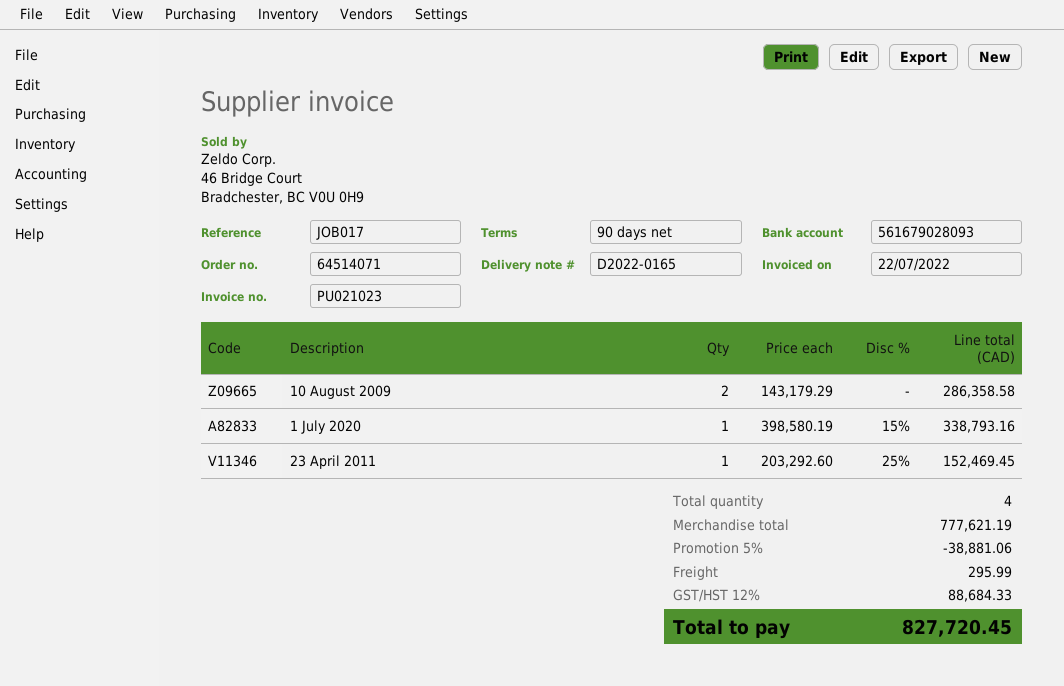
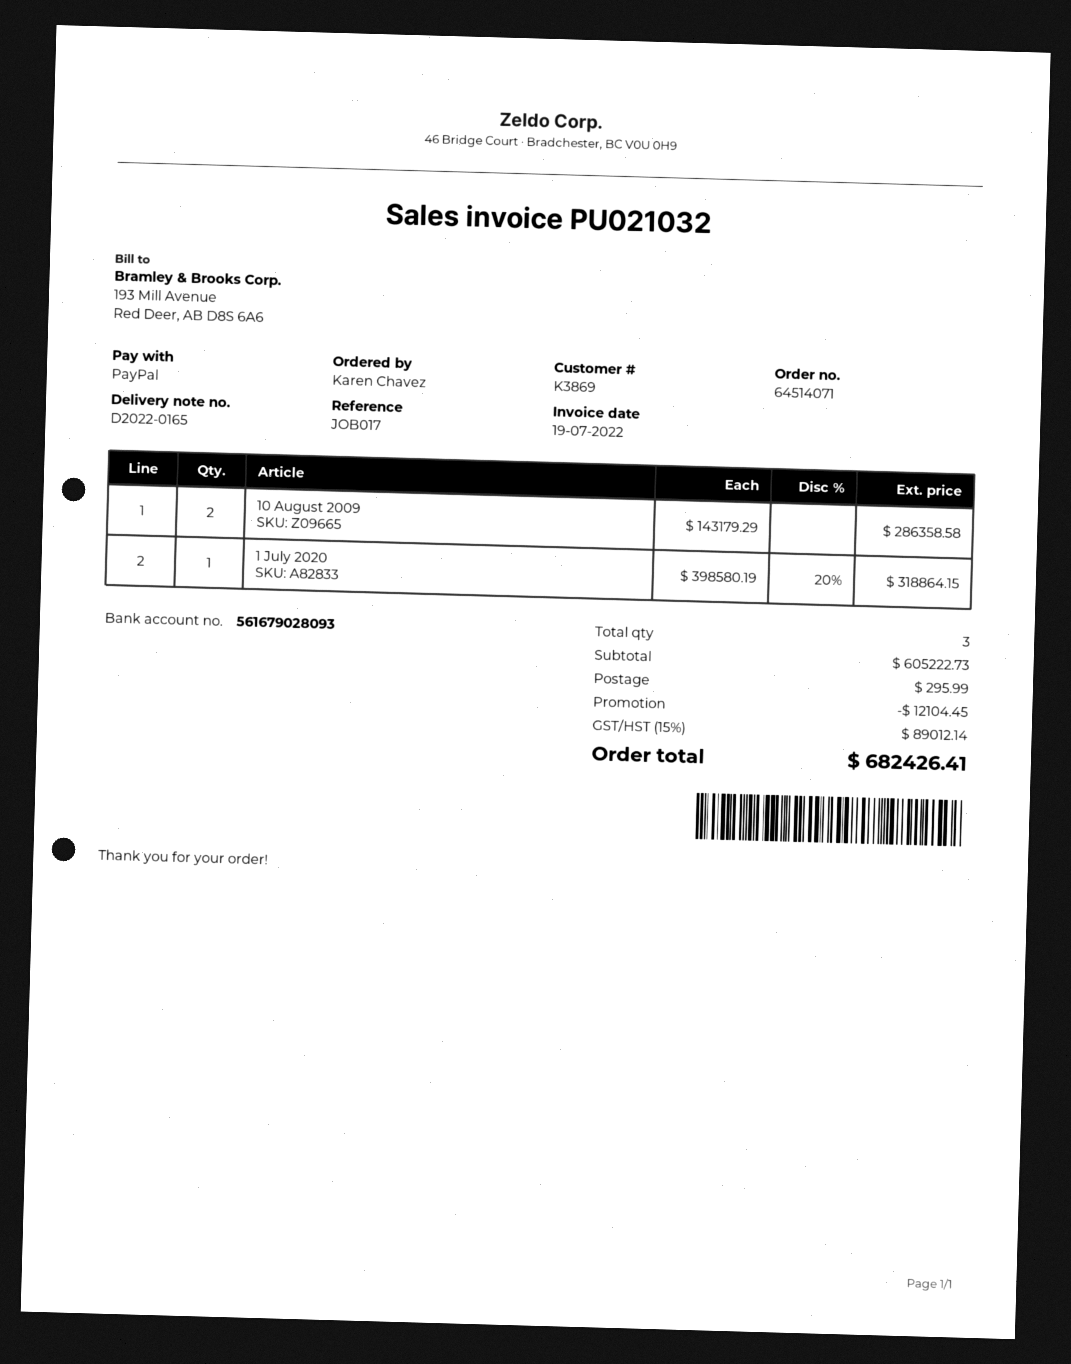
invoice number: PU021023 -> PU021032
invoice date: 2022-07-22 -> 2022-07-19
1 July 2020: 1 x 398580.19 - 15% = 338793.16 -> 1 x 398580.19 - 20% = 318864.15
23 April 2011: 1 x 203292.60 - 25% = 152469.45 -> none
total quantity: 4 -> 3
subtotal: 777621.19 -> 605222.73
discount: 38881.06 -> 12104.45
tax: 12% = 88684.33 -> 15% = 89012.14
total: 827720.45 -> 682426.41

